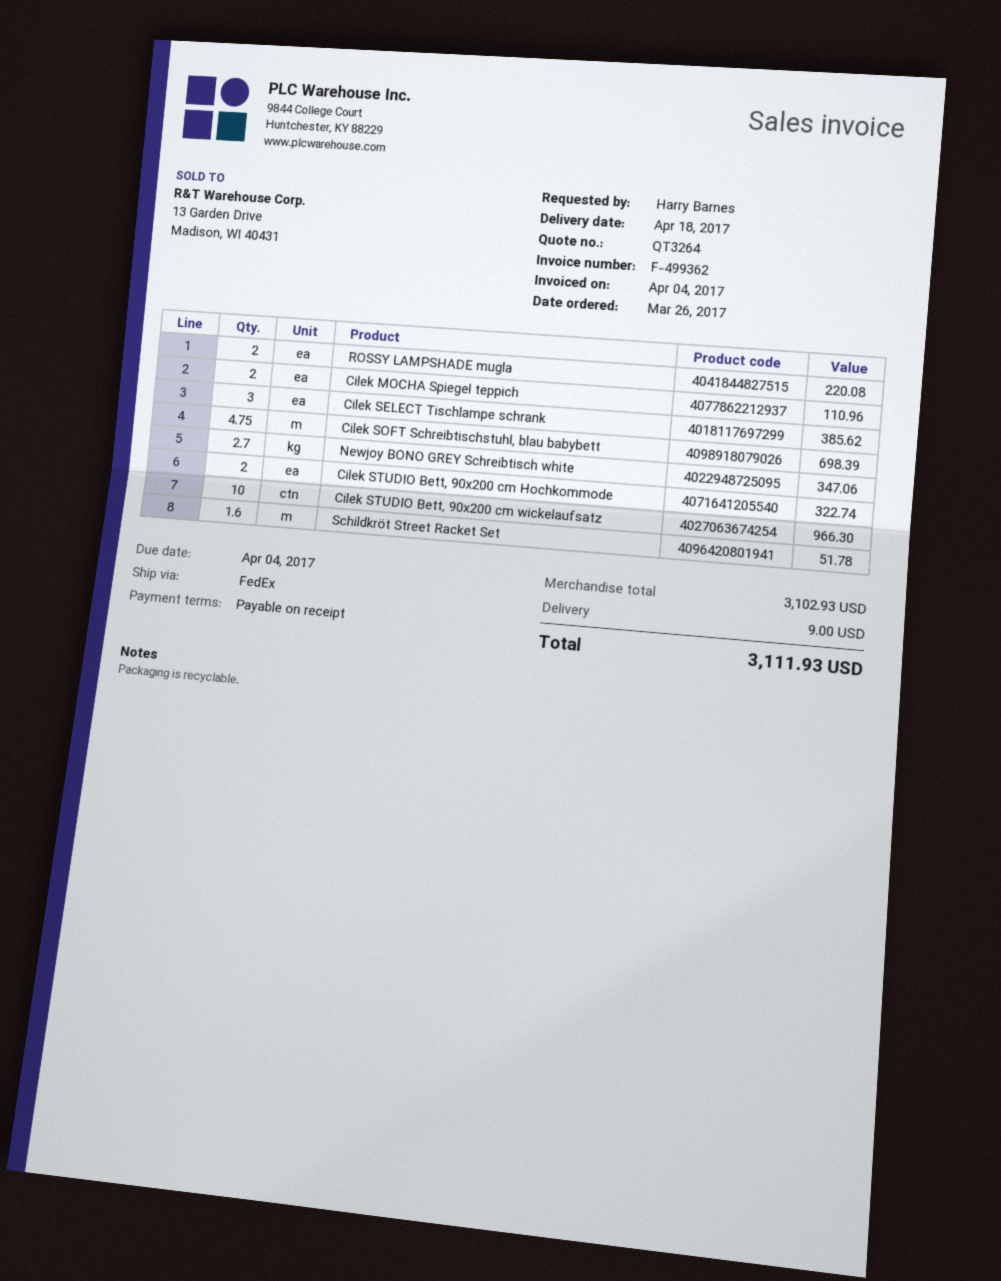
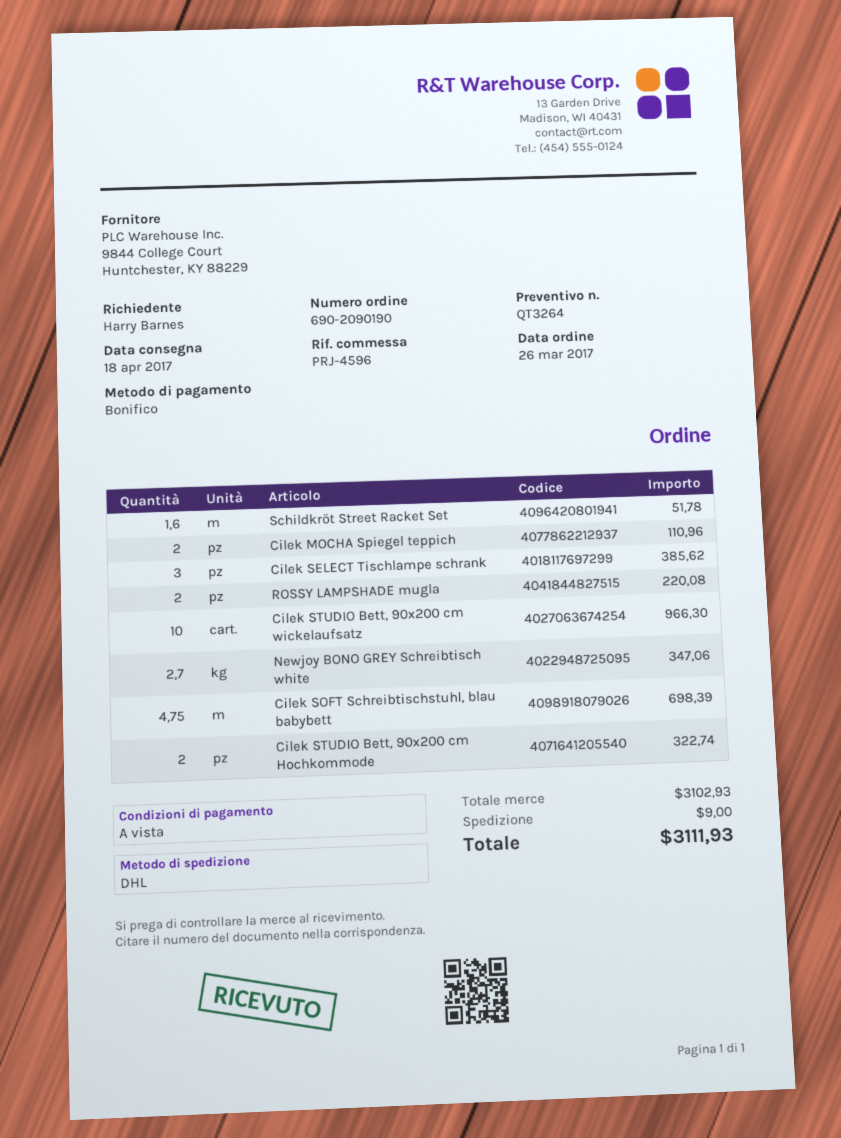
shipping method: FedEx -> DHL

